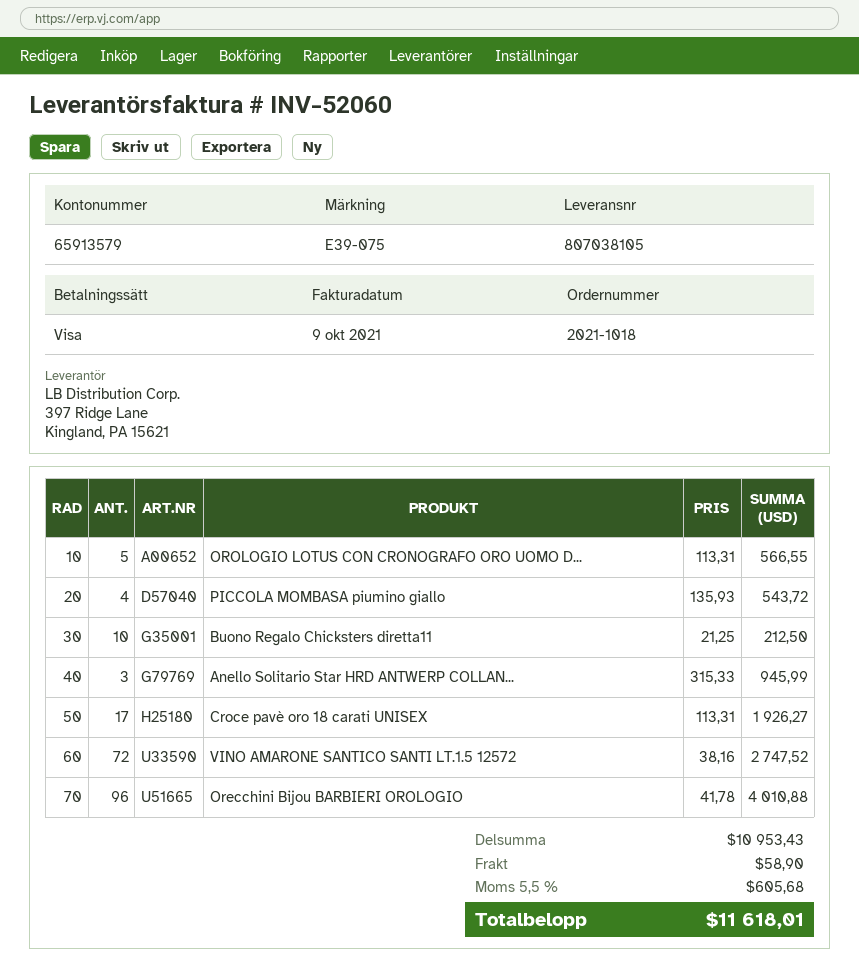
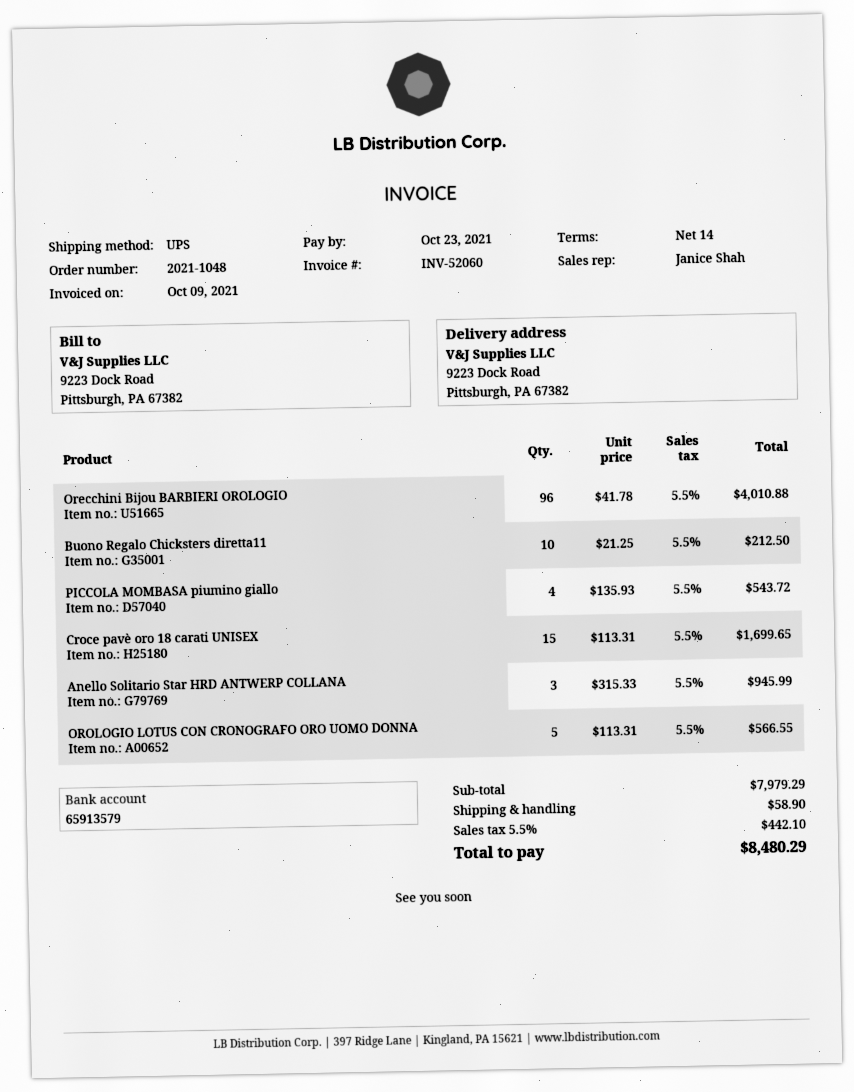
order number: 2021-1018 -> 2021-1048
Croce pavè oro 18 carati UNISEX: 17 x 113.31 = 1926.27 -> 15 x 113.31 = 1699.65
VINO AMARONE SANTICO SANTI LT.1.5 12572: 72 x 38.16 = 2747.52 -> none
subtotal: 10953.43 -> 7979.29
tax: 5.5% = 605.68 -> 5.5% = 442.10
total: 11618.01 -> 8480.29

